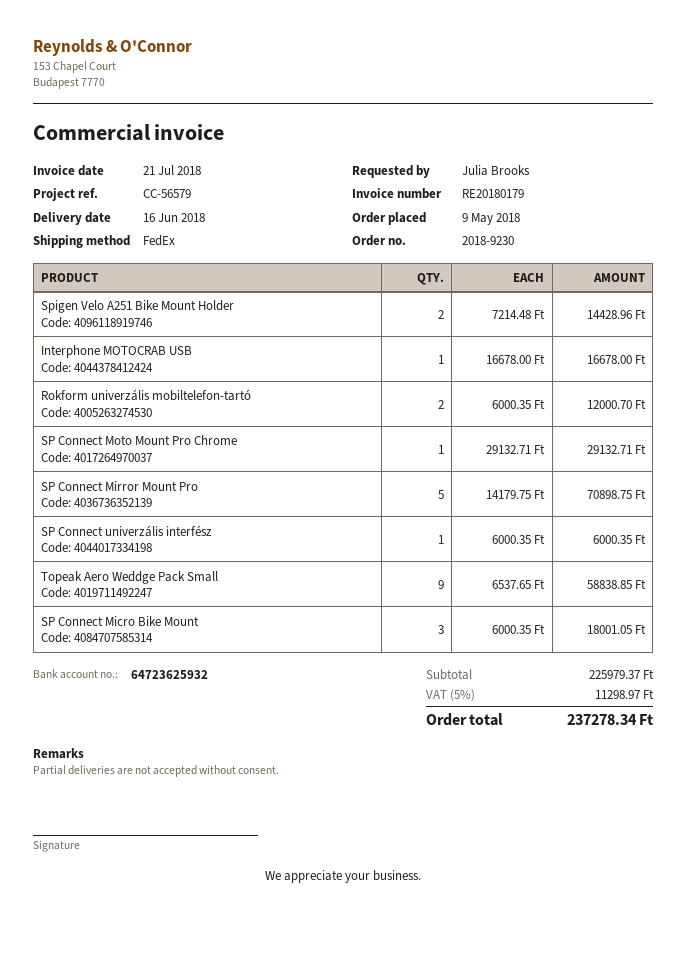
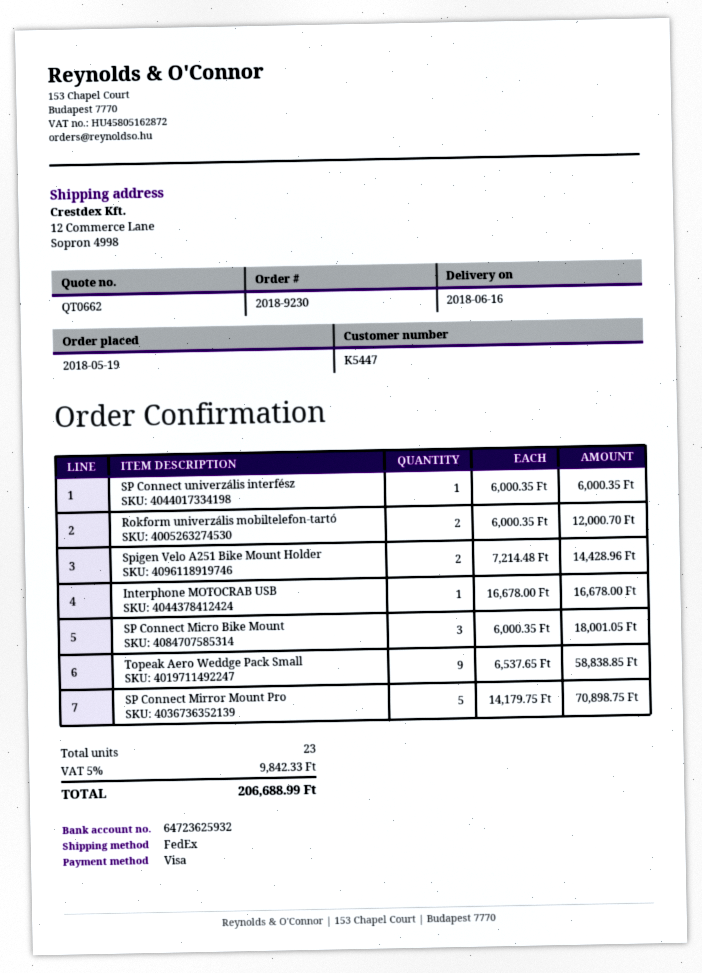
order date: 2018-05-09 -> 2018-05-19
SP Connect Moto Mount Pro Chrome: 1 x 29132.71 = 29132.71 -> none
tax: 5% = 11298.97 -> 5% = 9842.33
total: 237278.34 -> 206688.99

